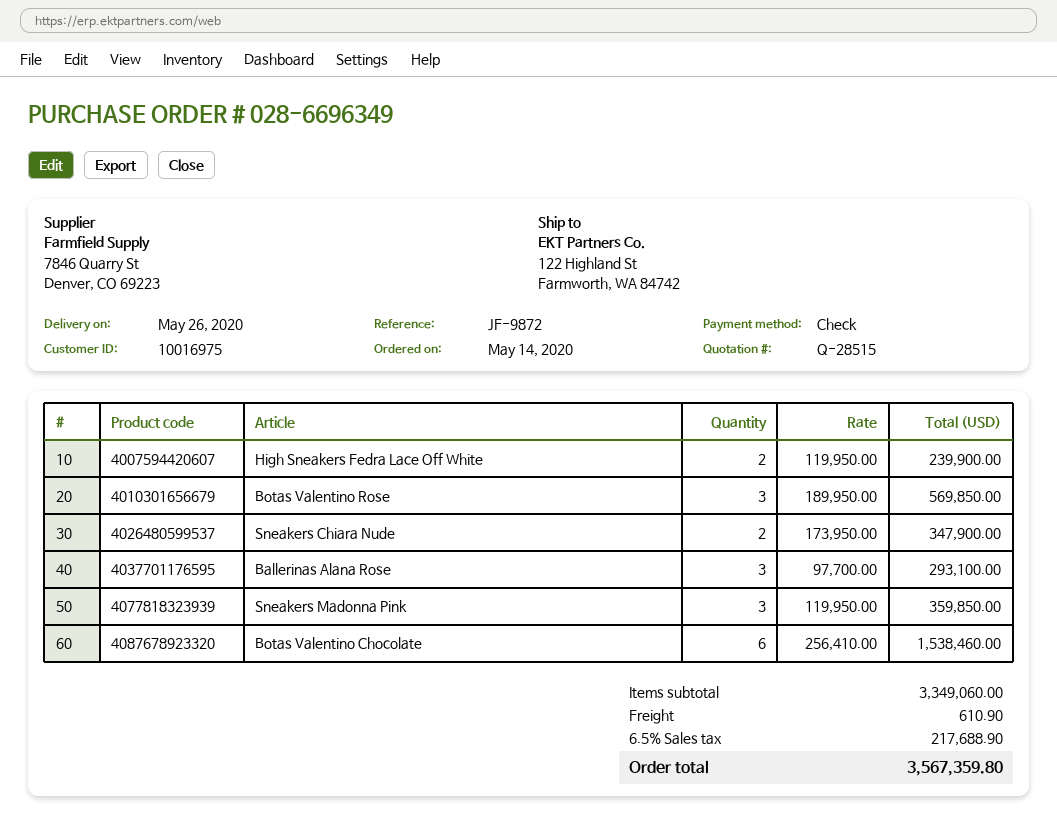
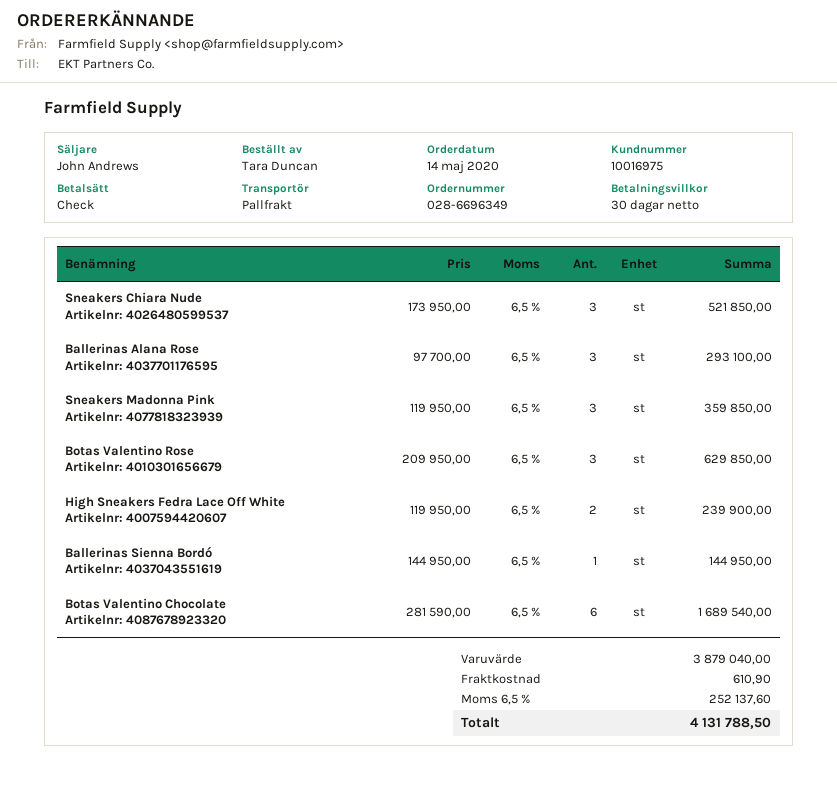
Botas Valentino Rose: 3 x 189950.00 = 569850.00 -> 3 x 209950.00 = 629850.00
Sneakers Chiara Nude: 2 x 173950.00 = 347900.00 -> 3 x 173950.00 = 521850.00
Botas Valentino Chocolate: 6 x 256410.00 = 1538460.00 -> 6 x 281590.00 = 1689540.00
Ballerinas Sienna Bordó: none -> 1 x 144950.00 = 144950.00
subtotal: 3349060.00 -> 3879040.00
tax: 6.5% = 217688.90 -> 6.5% = 252137.60
total: 3567359.80 -> 4131788.50

